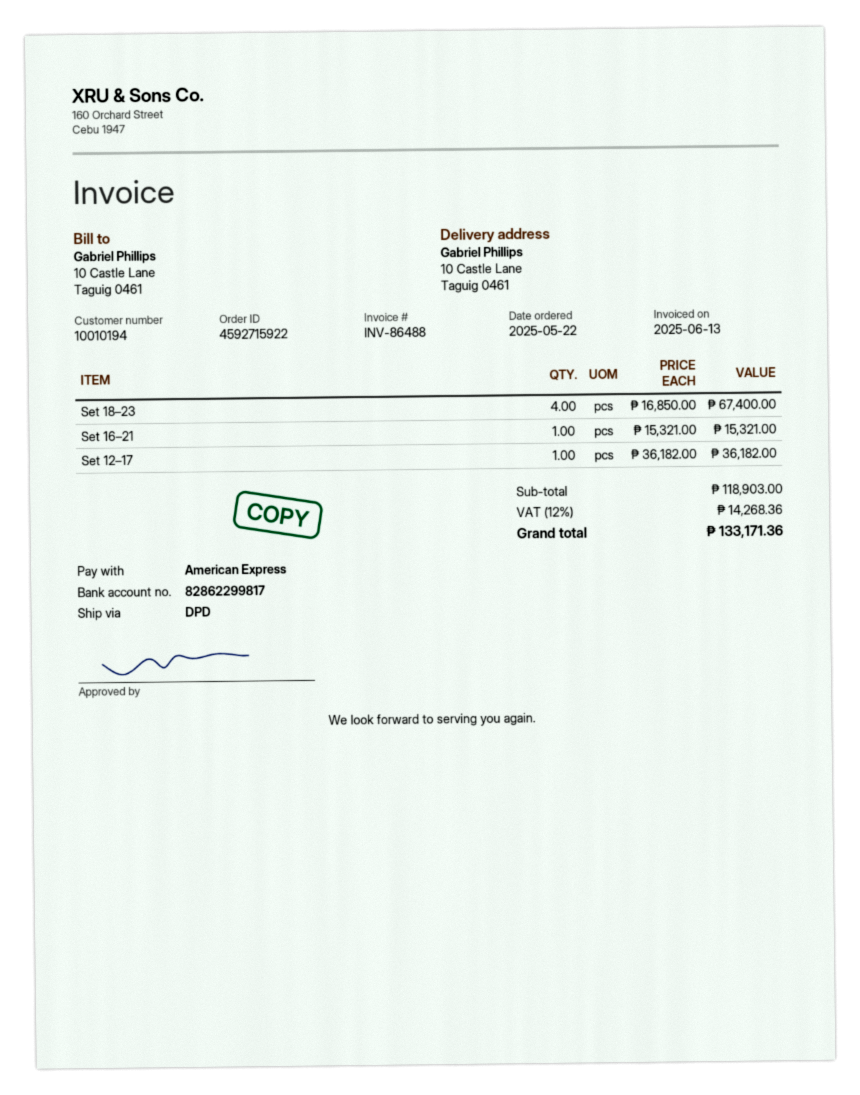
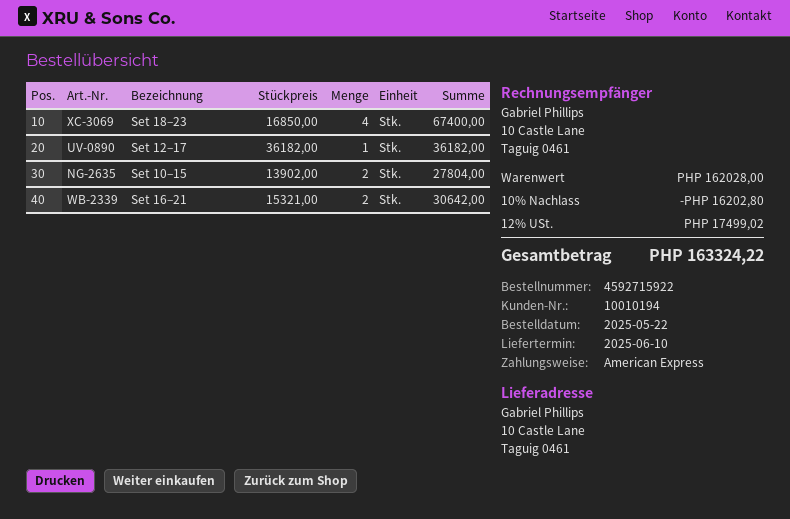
Set 16–21: 1 x 15321.00 = 15321.00 -> 2 x 15321.00 = 30642.00
Set 10–15: none -> 2 x 13902.00 = 27804.00
subtotal: 118903.00 -> 162028.00
discount: none -> 10% = 16202.80
tax: 12% = 14268.36 -> 12% = 17499.02
total: 133171.36 -> 163324.22

